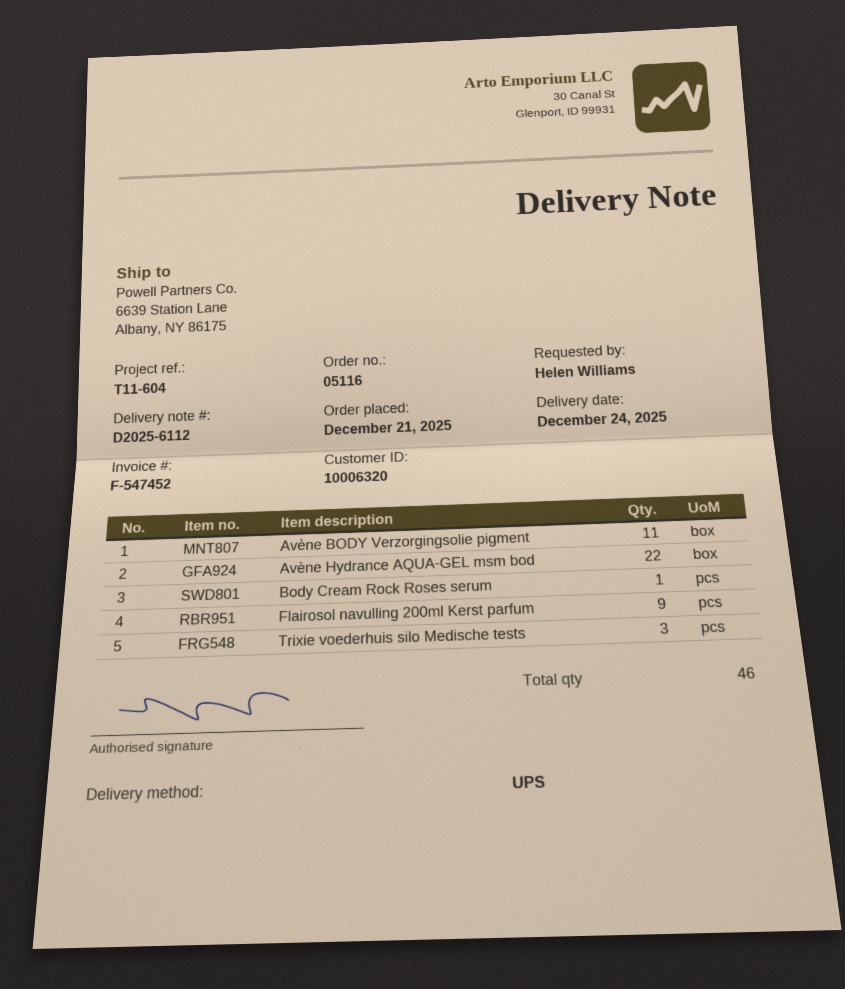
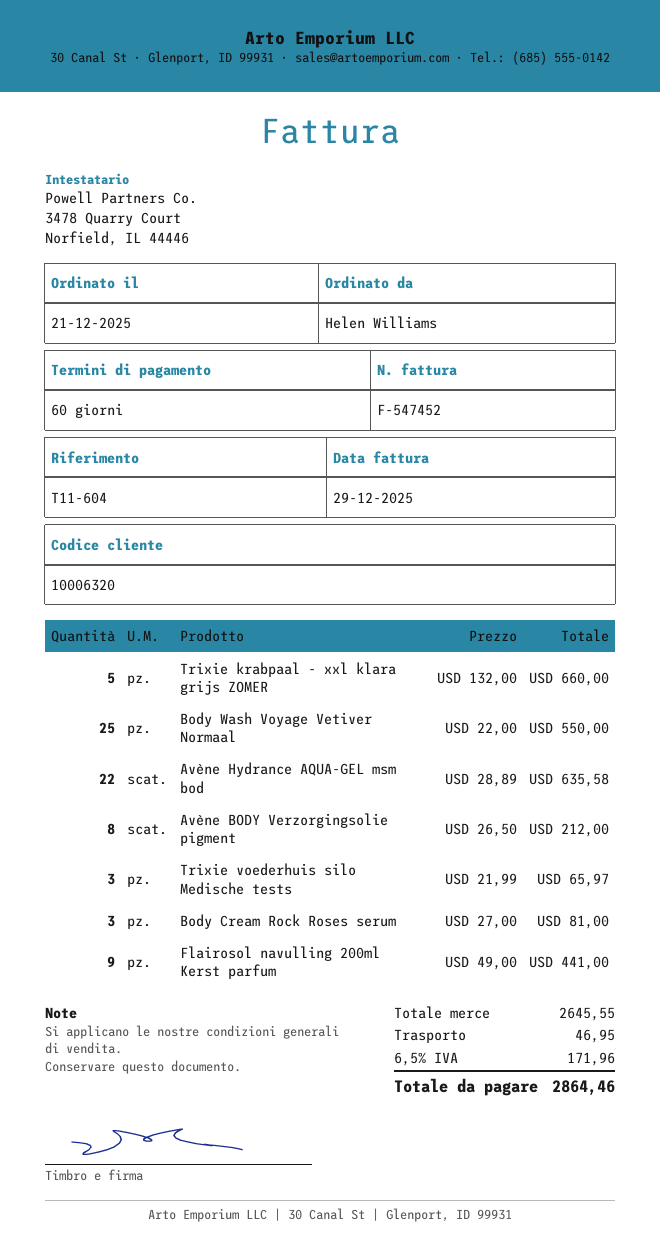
Avène BODY Verzorgingsolie pigment: 11 -> 8
Body Cream Rock Roses serum: 1 -> 3
Trixie krabpaal - xxl klara grijs ZOMER: none -> 5
Body Wash Voyage Vetiver Normaal: none -> 25

